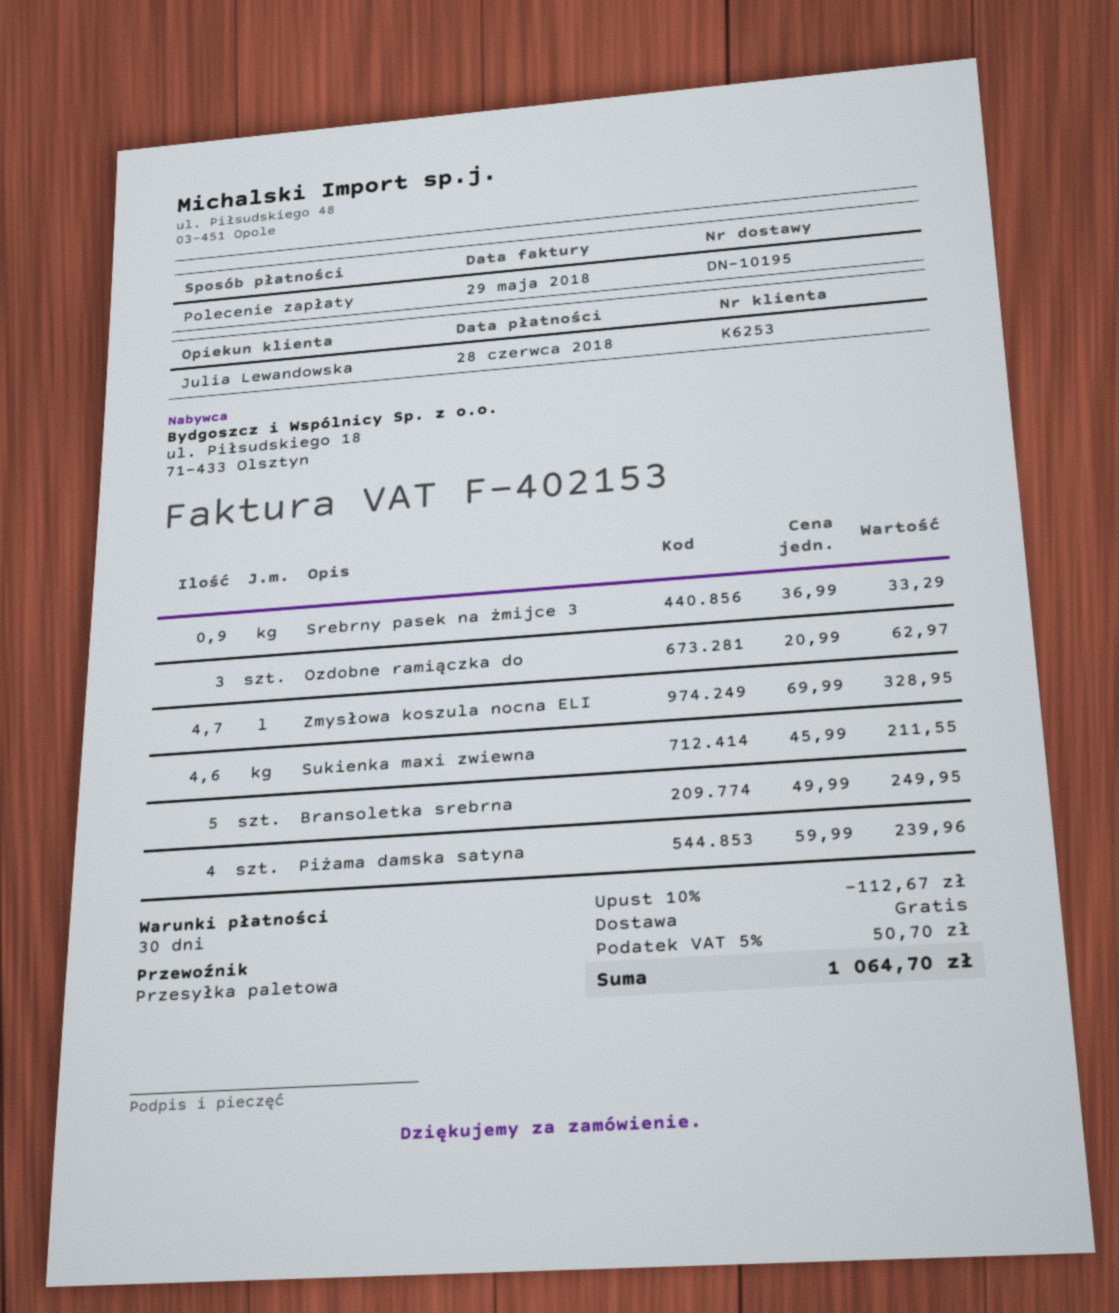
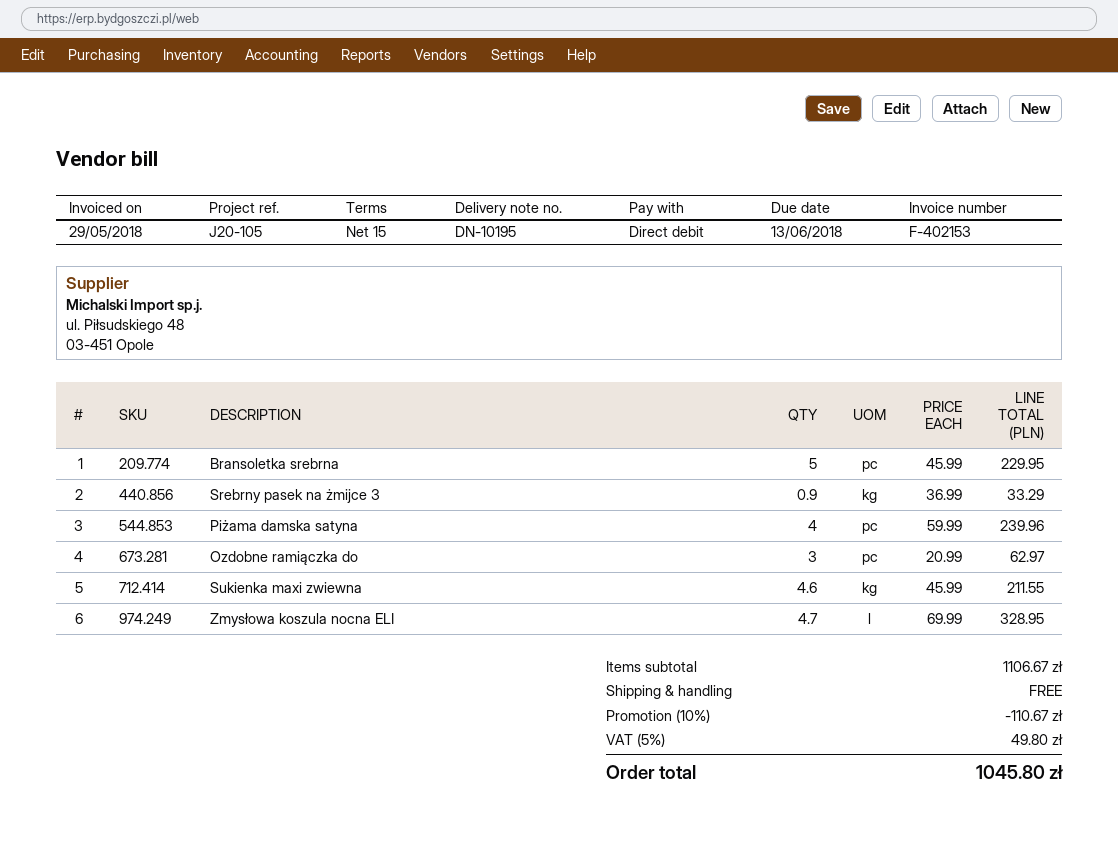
payment terms: 30 days -> 15 days
due date: 2018-06-28 -> 2018-06-13
Bransoletka srebrna: 5 x 49.99 = 249.95 -> 5 x 45.99 = 229.95
discount: 10% = 112.67 -> 10% = 110.67
tax: 5% = 50.70 -> 5% = 49.80
total: 1064.70 -> 1045.80

